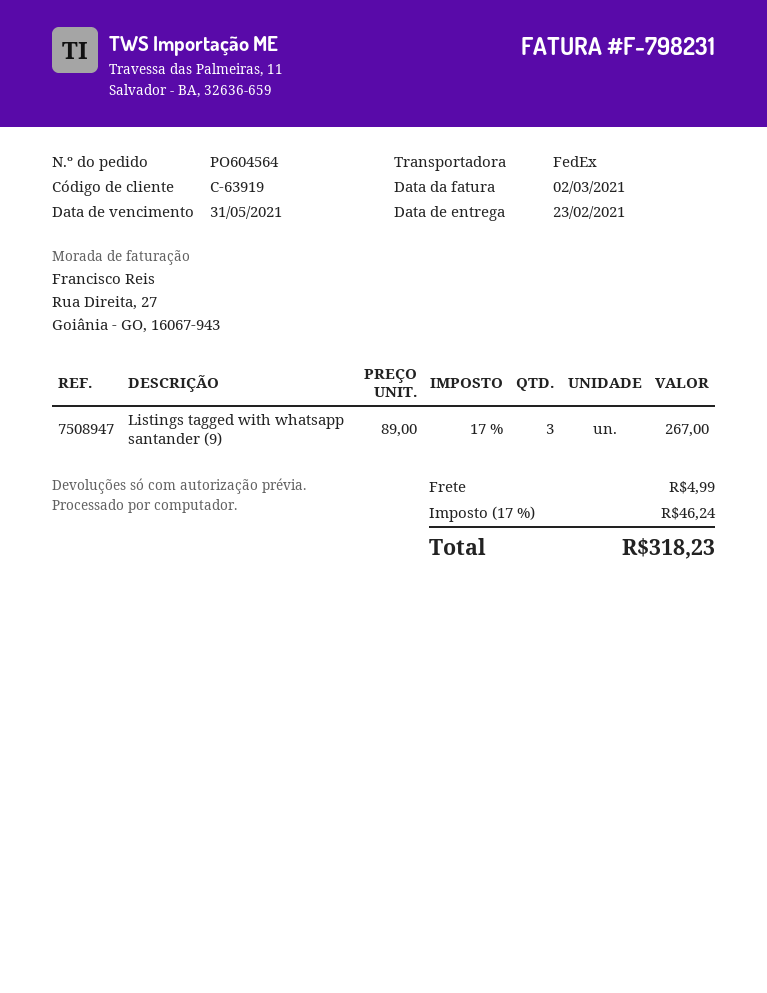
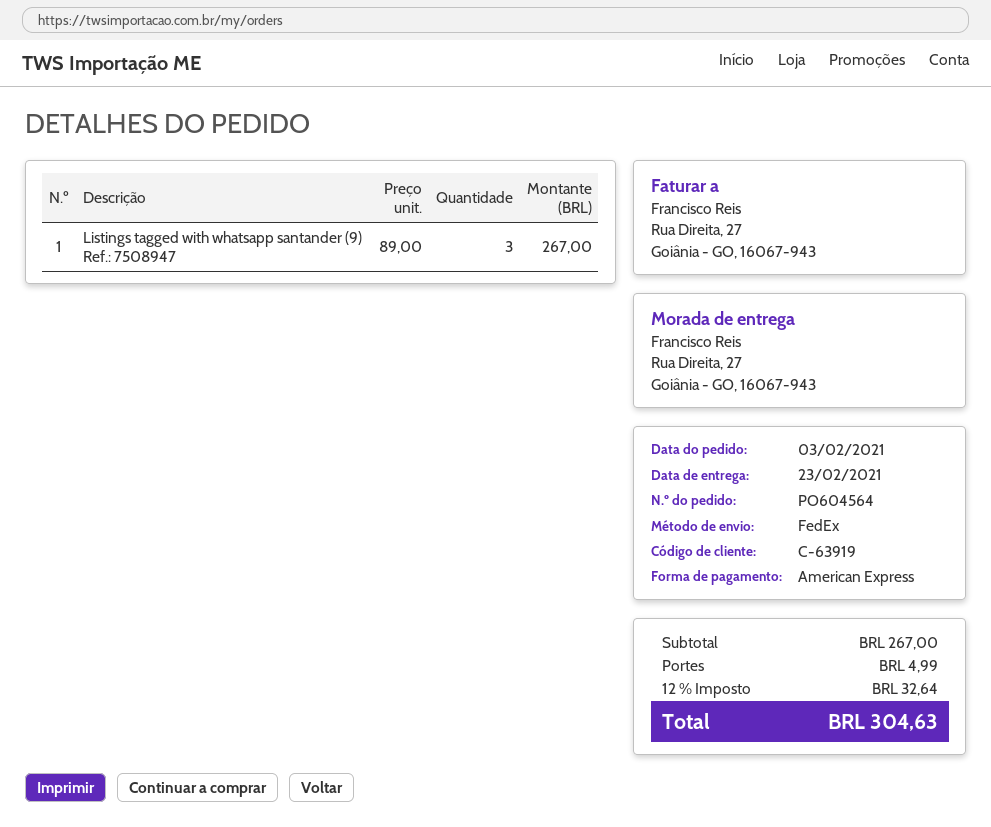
tax: 17% = 46.24 -> 12% = 32.64
total: 318.23 -> 304.63

